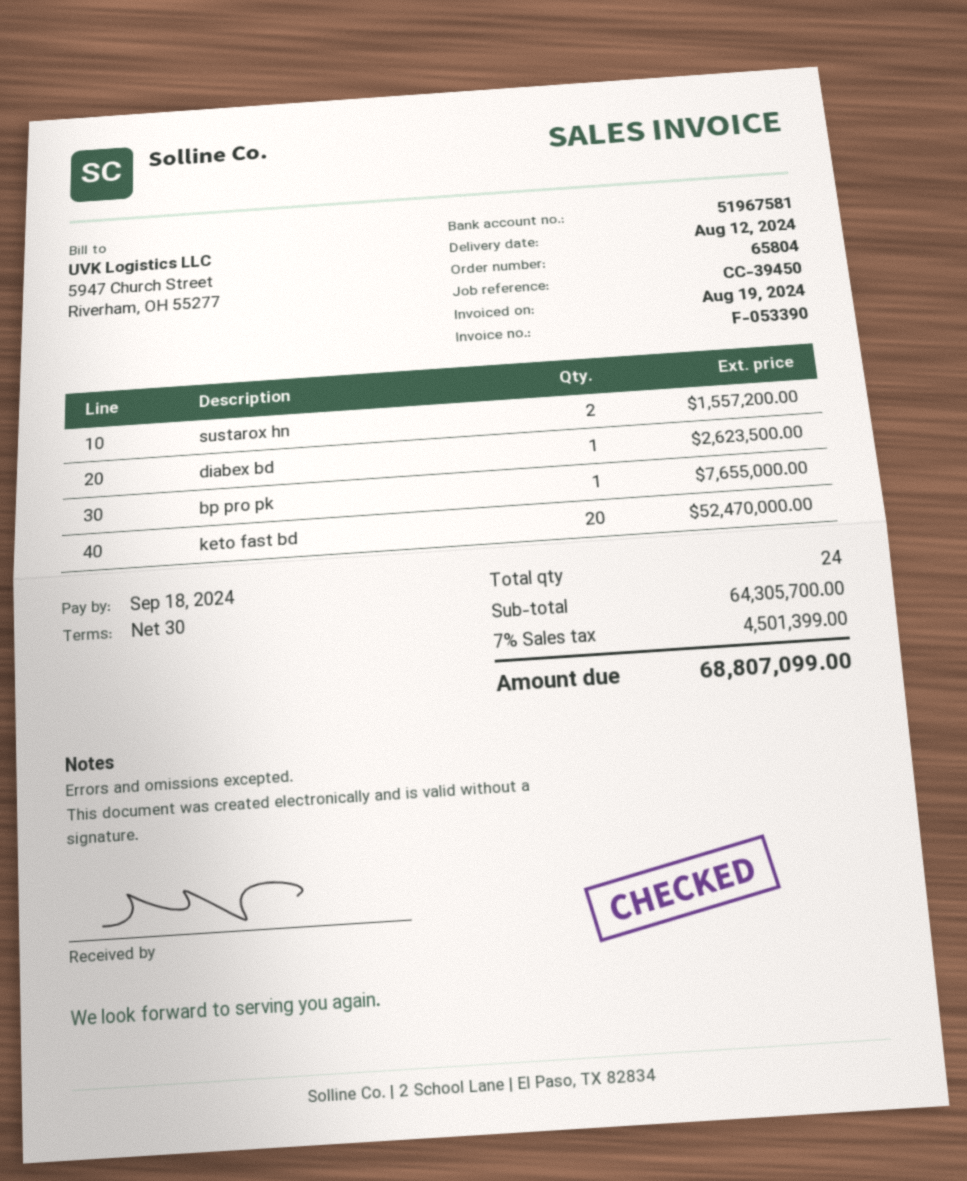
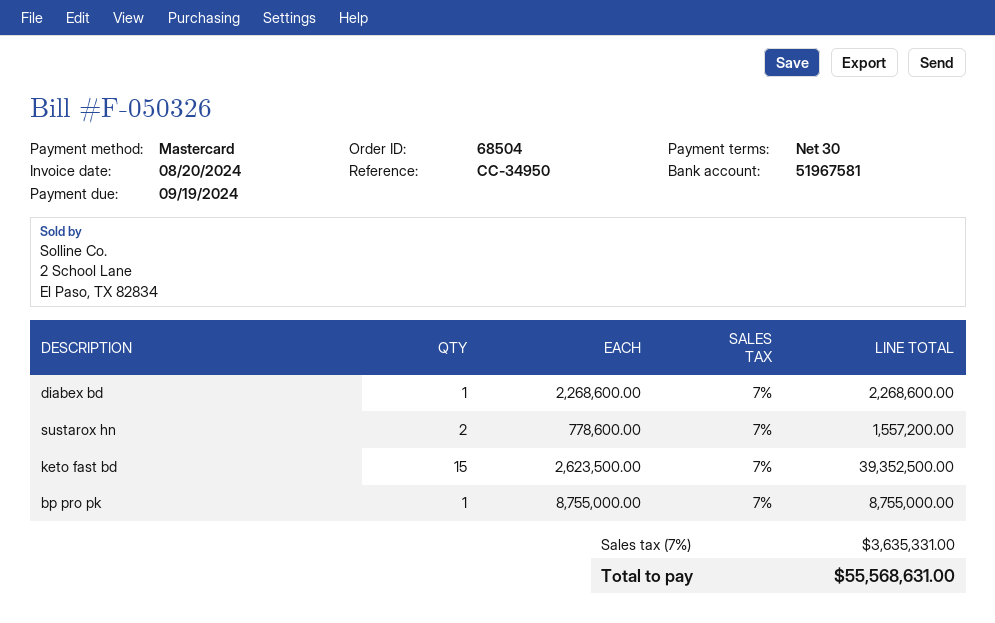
order number: 65804 -> 68504
invoice number: F-053390 -> F-050326
invoice date: 2024-08-19 -> 2024-08-20
due date: 2024-09-18 -> 2024-09-19
reference: CC-39450 -> CC-34950
diabex bd: 1 for 2623500.00 -> 1 for 2268600.00
bp pro pk: 1 for 7655000.00 -> 1 for 8755000.00
keto fast bd: 20 for 52470000.00 -> 15 for 39352500.00
tax: 7% = 4501399.00 -> 7% = 3635331.00
total: 68807099.00 -> 55568631.00

